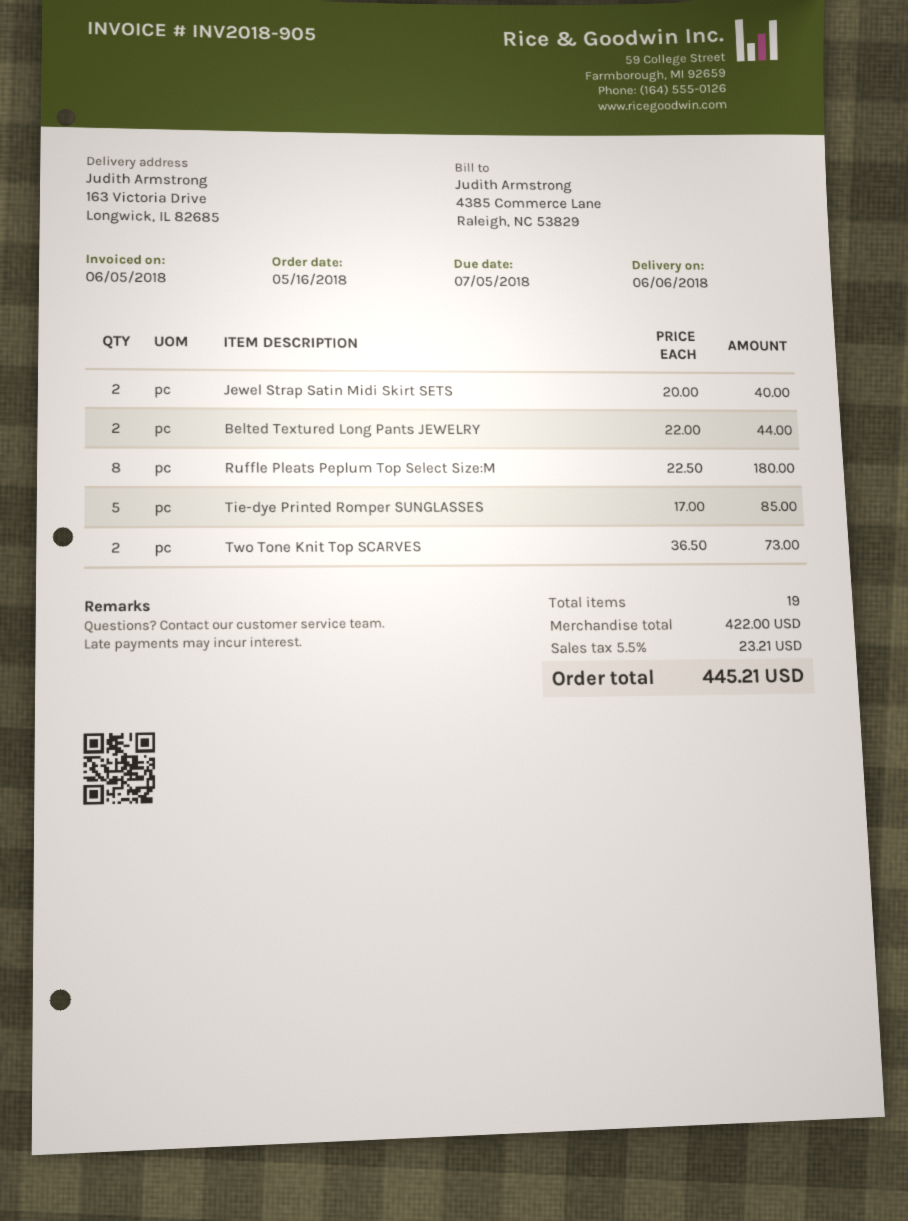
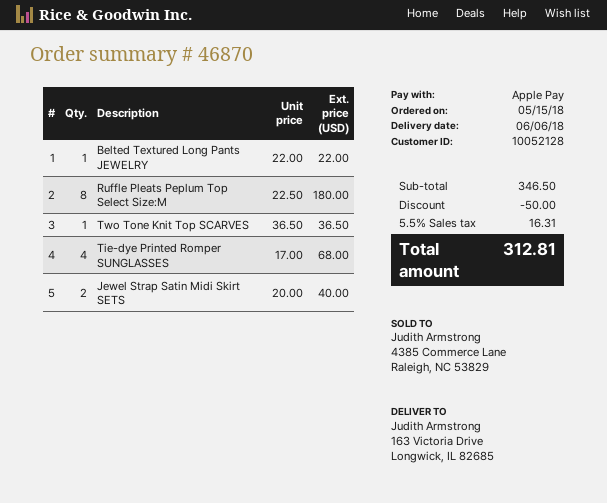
order date: 2018-05-16 -> 2018-05-15
Belted Textured Long Pants JEWELRY: 2 x 22.00 = 44.00 -> 1 x 22.00 = 22.00
Tie-dye Printed Romper SUNGLASSES: 5 x 17.00 = 85.00 -> 4 x 17.00 = 68.00
Two Tone Knit Top SCARVES: 2 x 36.50 = 73.00 -> 1 x 36.50 = 36.50
subtotal: 422.00 -> 346.50
discount: none -> 50.00
tax: 5.5% = 23.21 -> 5.5% = 16.31
total: 445.21 -> 312.81

